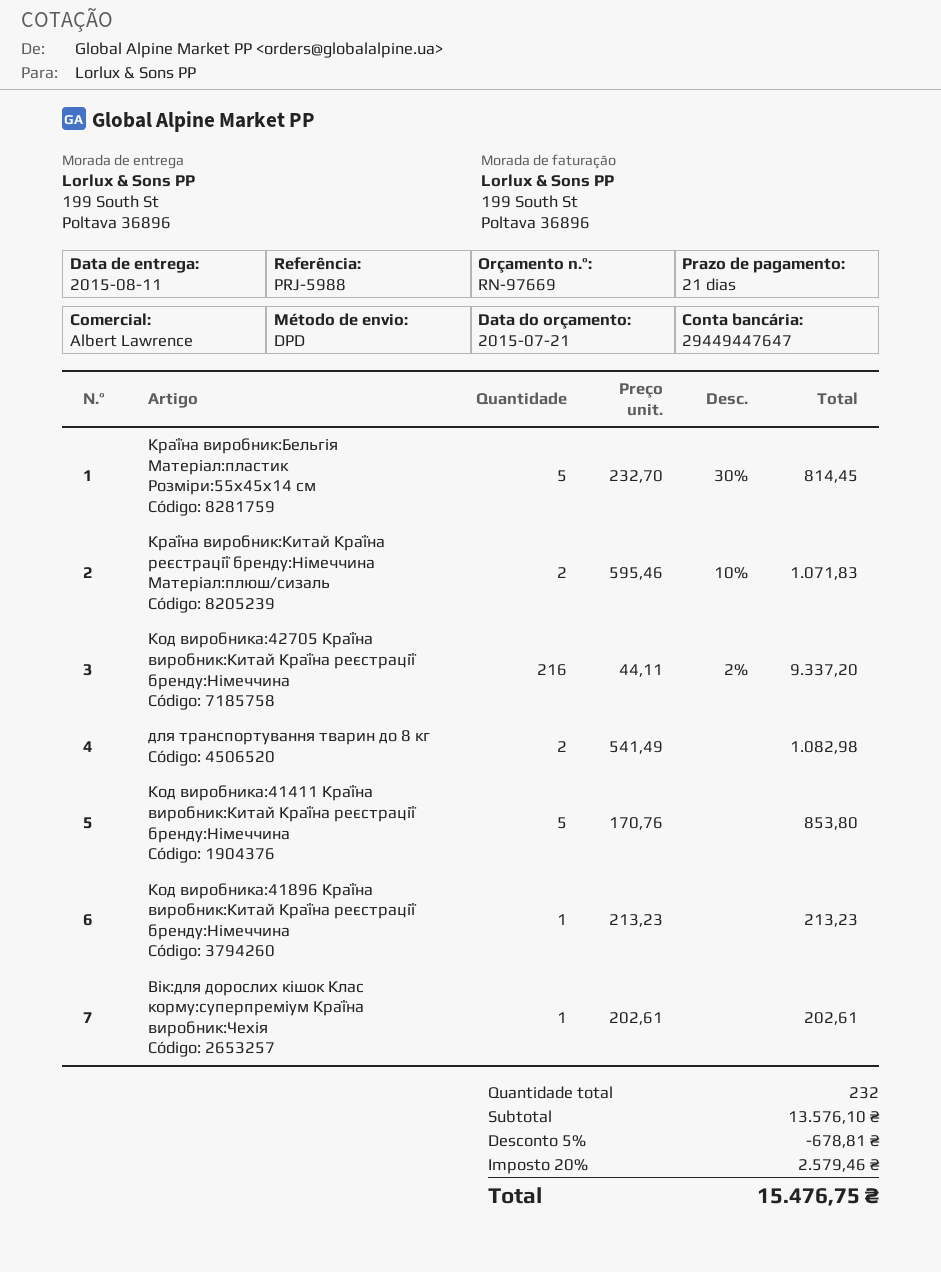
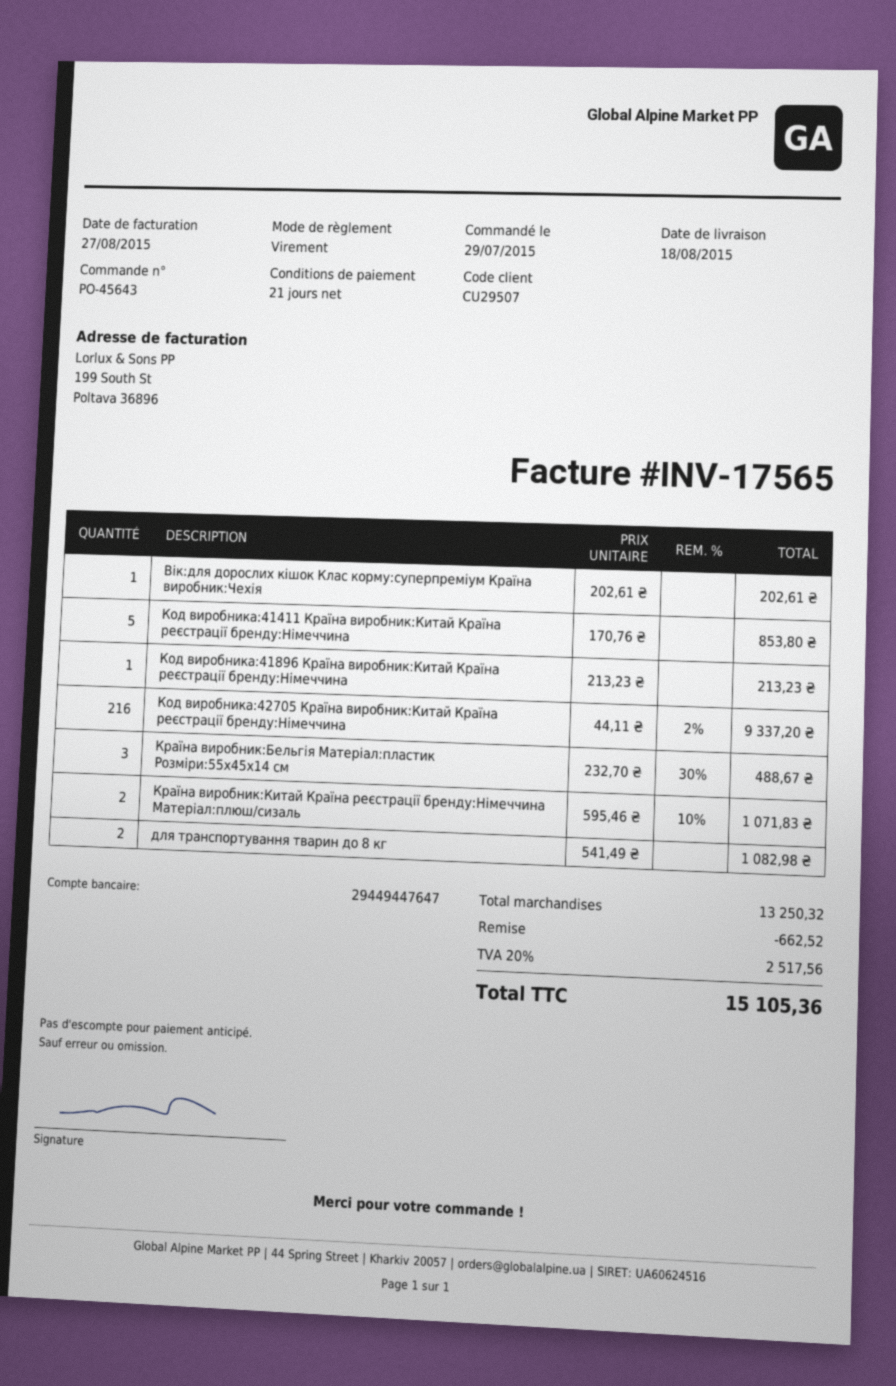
delivery date: 2015-08-11 -> 2015-08-18
Країна виробник:Бельгія Матеріал:пластик Розміри:55х45х14 см: 5 x 232.70 - 30% = 814.45 -> 3 x 232.70 - 30% = 488.67
subtotal: 13576.10 -> 13250.32
discount: 678.81 -> 662.52
tax: 20% = 2579.46 -> 20% = 2517.56
total: 15476.75 -> 15105.36

